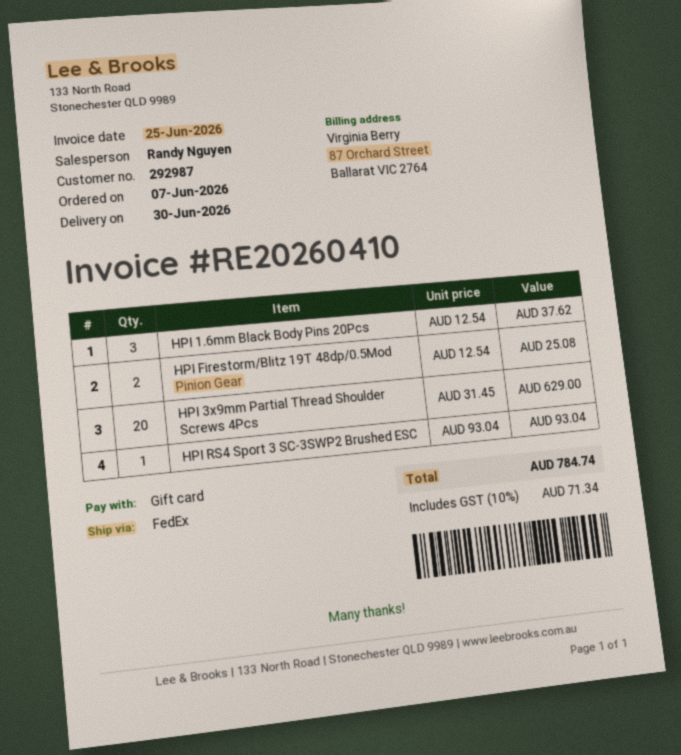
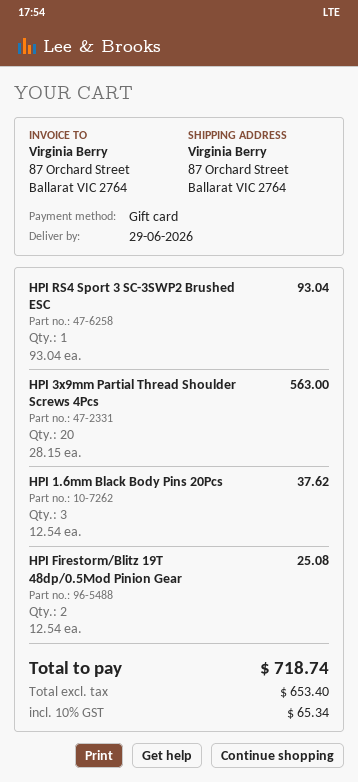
delivery date: 2026-06-30 -> 2026-06-29
HPI 3x9mm Partial Thread Shoulder Screws 4Pcs: 20 x 31.45 = 629.00 -> 20 x 28.15 = 563.00
tax: 10% = 71.34 -> 10% = 65.34
total: 784.74 -> 718.74

